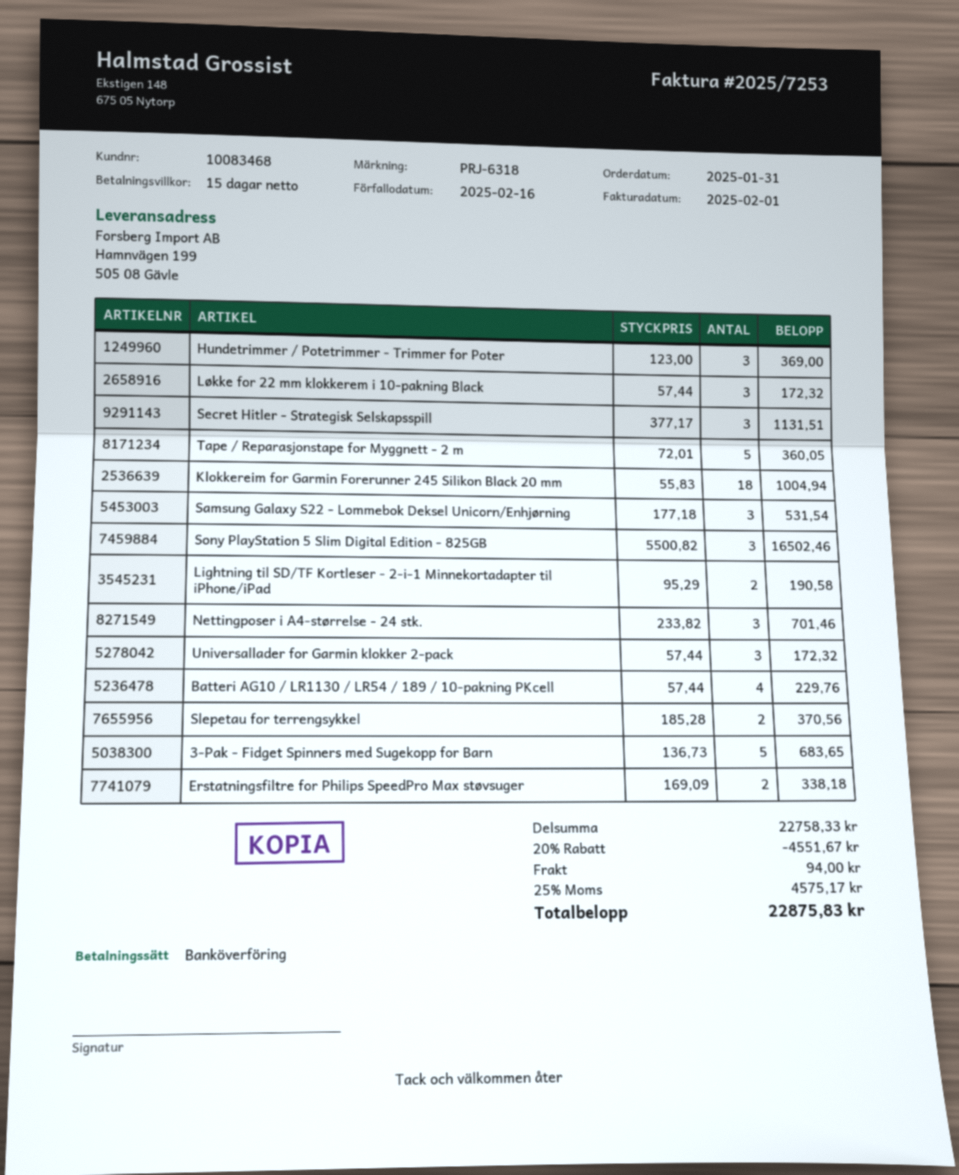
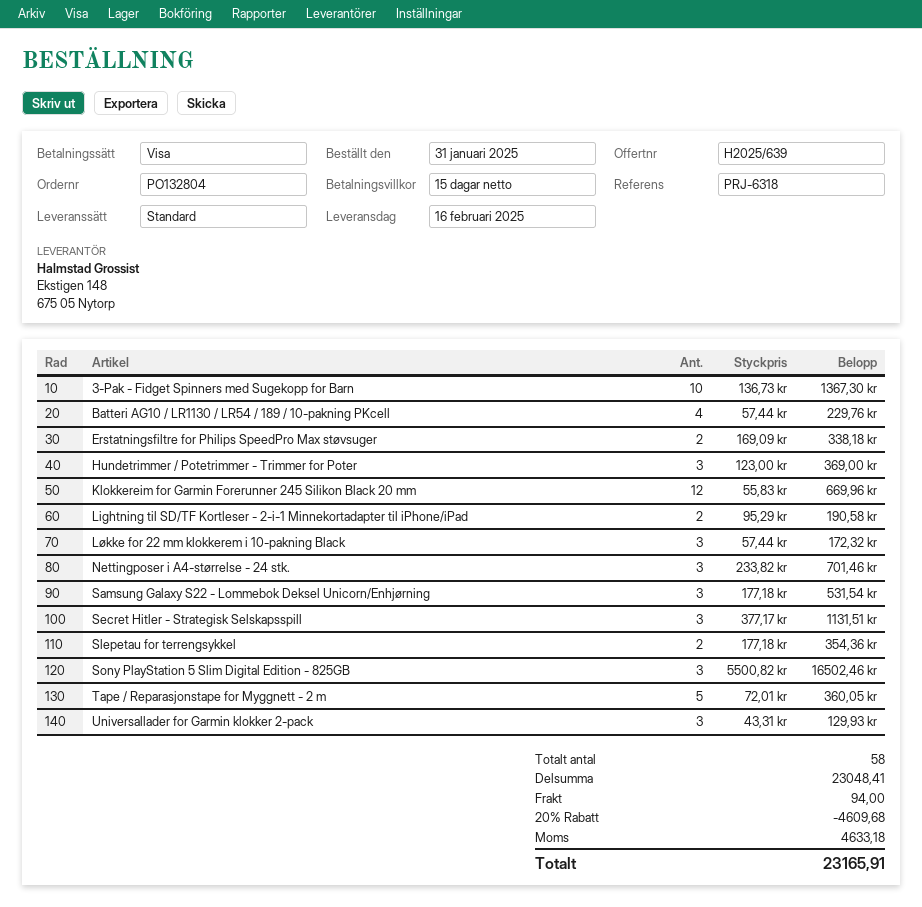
payment method: bank transfer -> Visa
Klokkereim for Garmin Forerunner 245 Silikon Black 20 mm: 18 x 55.83 = 1004.94 -> 12 x 55.83 = 669.96
Universallader for Garmin klokker 2-pack: 3 x 57.44 = 172.32 -> 3 x 43.31 = 129.93
Slepetau for terrengsykkel: 2 x 185.28 = 370.56 -> 2 x 177.18 = 354.36
3-Pak - Fidget Spinners med Sugekopp for Barn: 5 x 136.73 = 683.65 -> 10 x 136.73 = 1367.30
subtotal: 22758.33 -> 23048.41
discount: 20% = 4551.67 -> 20% = 4609.68
tax: 4575.17 -> 4633.18
total: 22875.83 -> 23165.91

